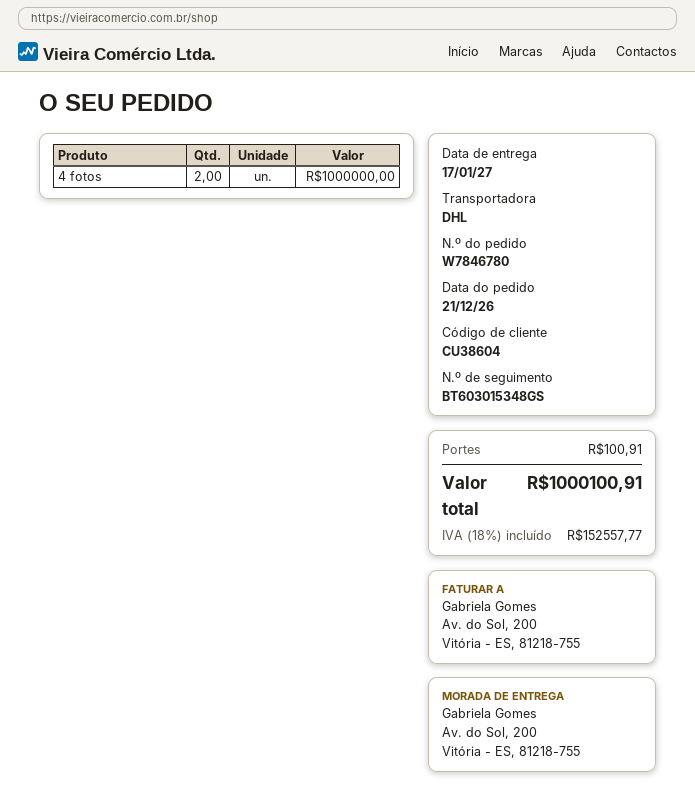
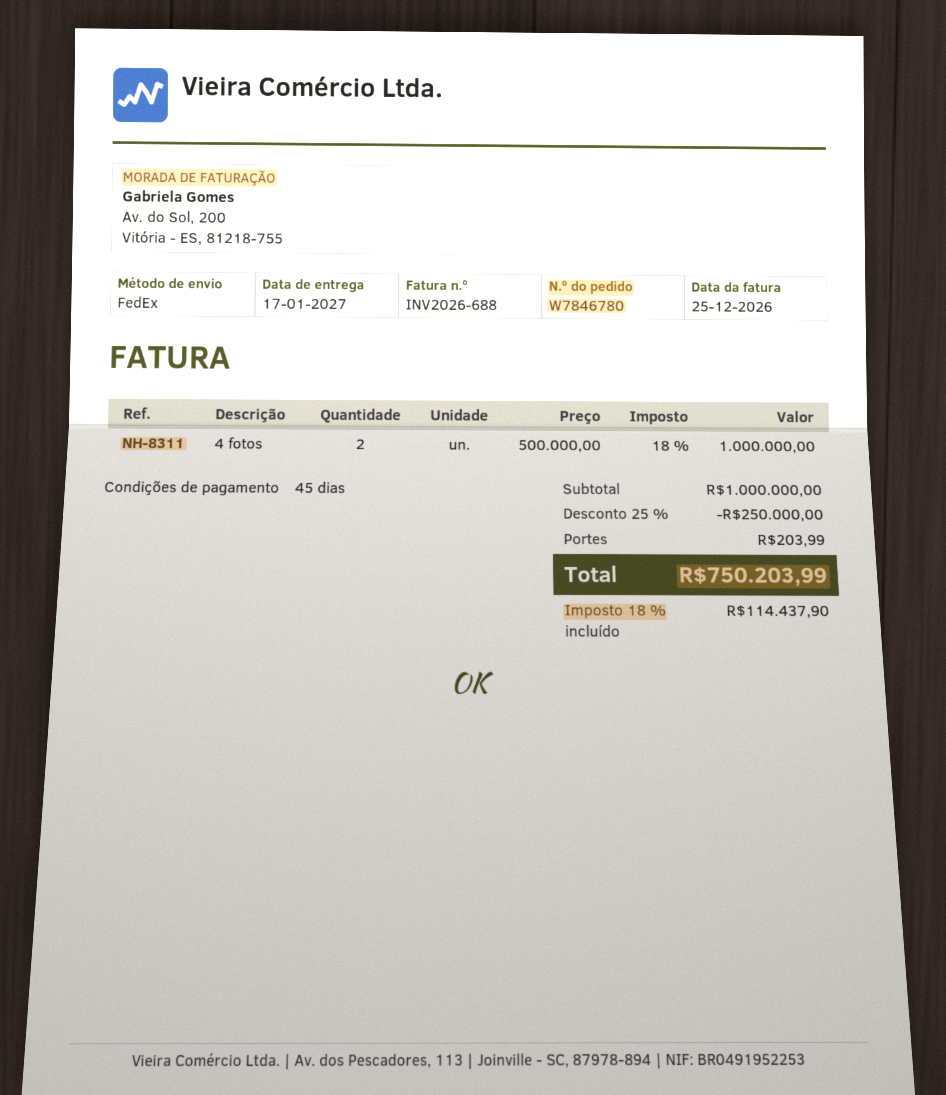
shipping method: DHL -> FedEx
discount: none -> 25% = 250000.00
shipping: 100.91 -> 203.99
tax: 18% = 152557.77 -> 18% = 114437.90
total: 1000100.91 -> 750203.99

